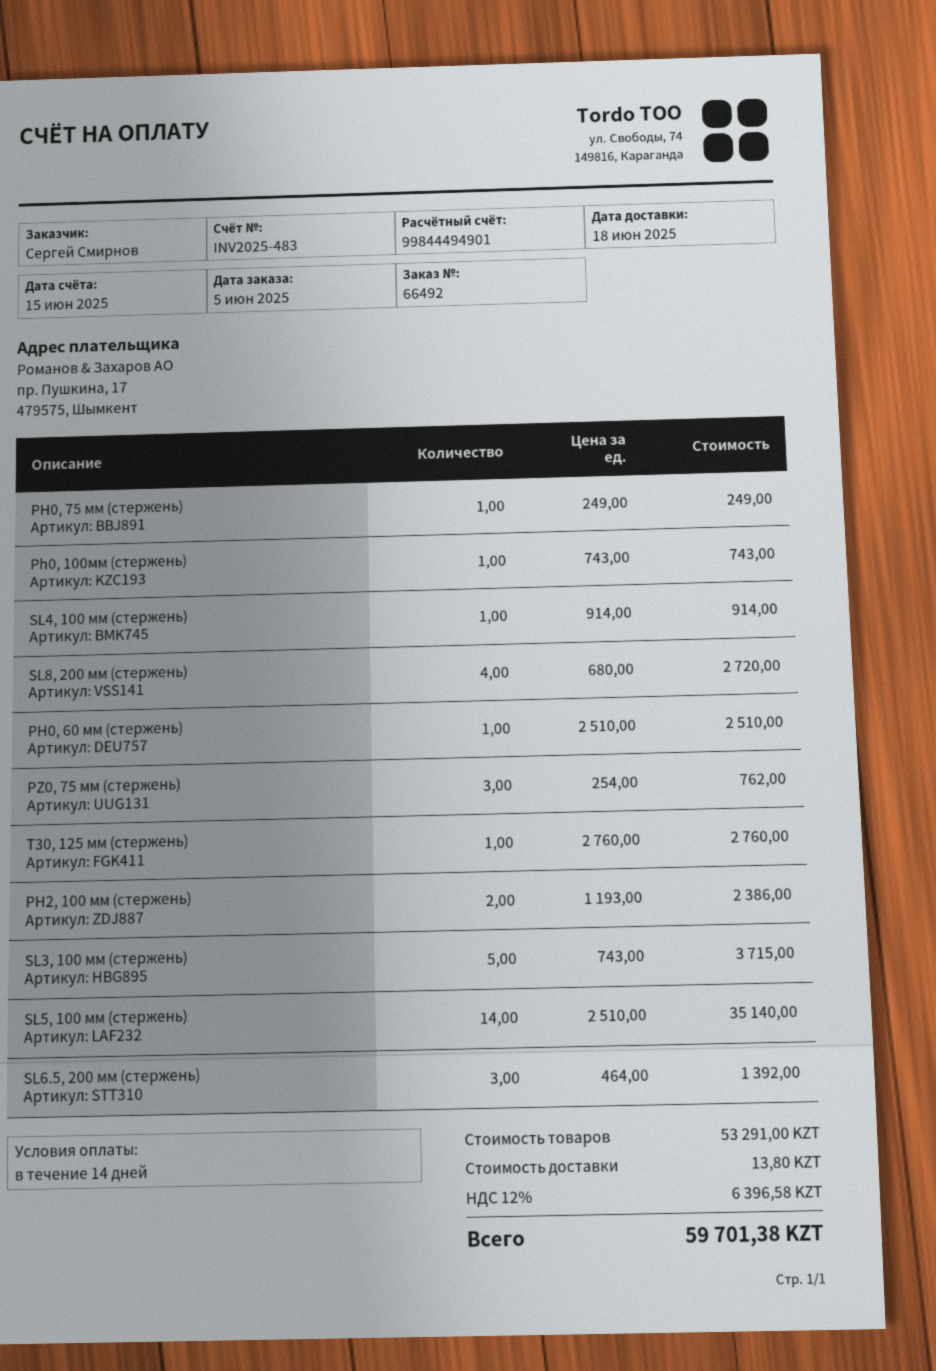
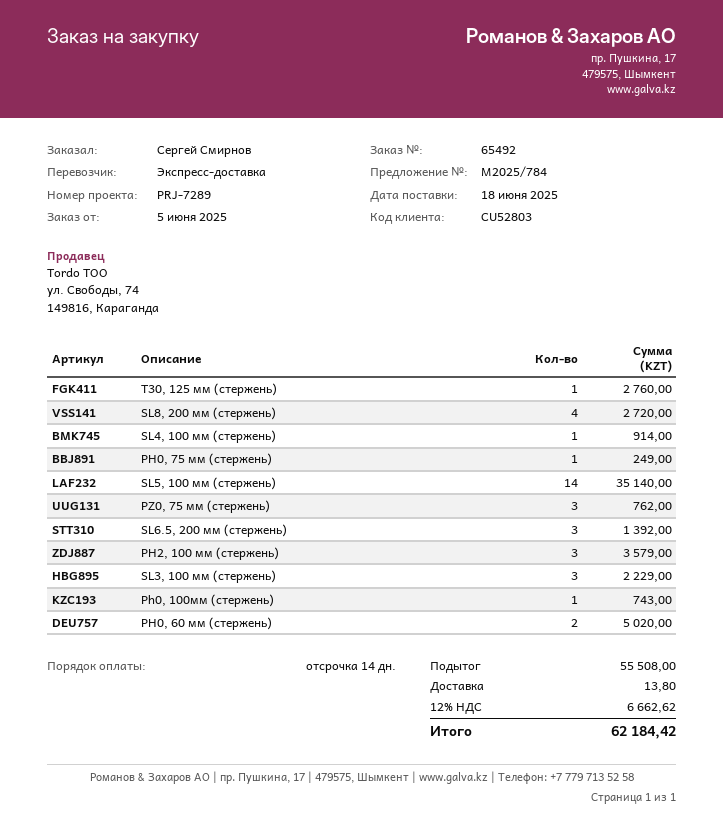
order number: 66492 -> 65492
PH0, 60 мм (стержень): 1 for 2510.00 -> 2 for 5020.00
PH2, 100 мм (стержень): 2 for 2386.00 -> 3 for 3579.00
SL3, 100 мм (стержень): 5 for 3715.00 -> 3 for 2229.00
subtotal: 53291.00 -> 55508.00
tax: 12% = 6396.58 -> 12% = 6662.62
total: 59701.38 -> 62184.42

